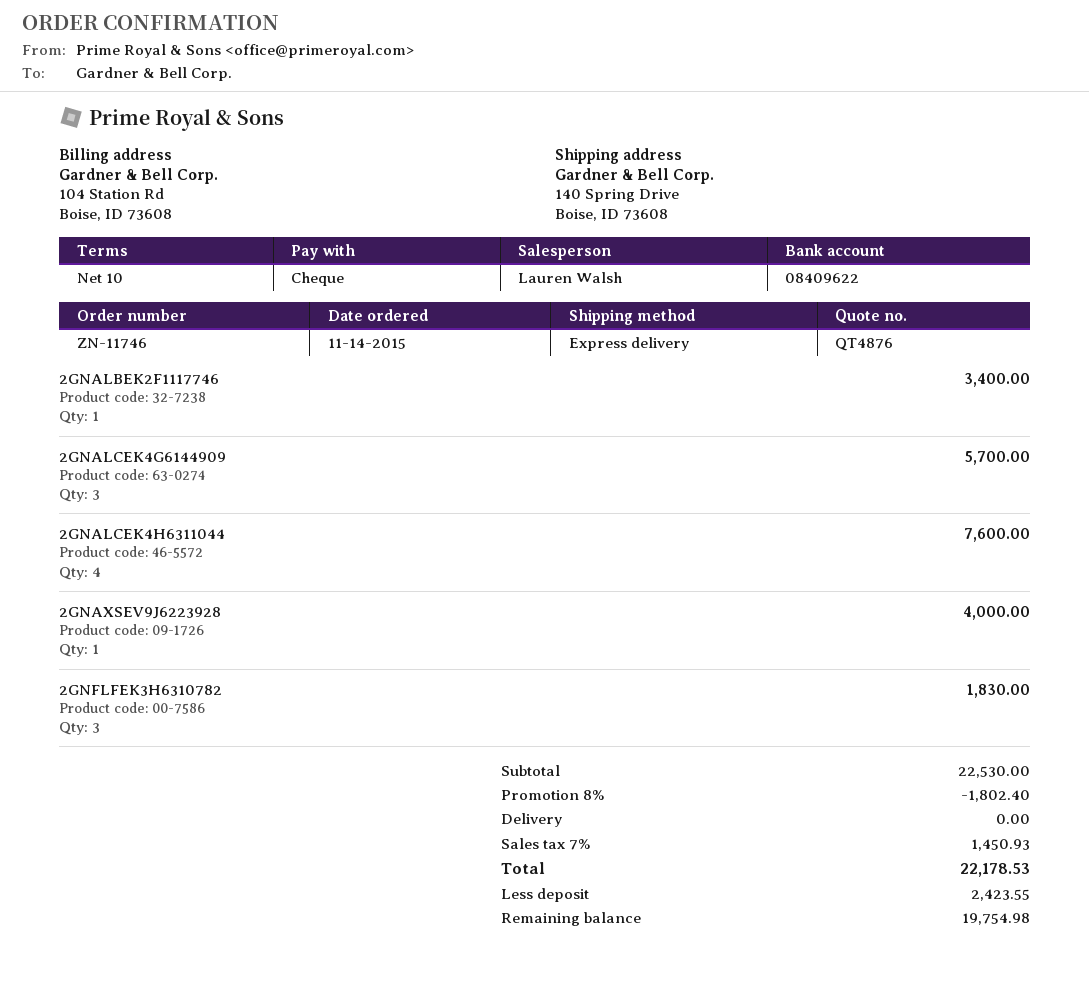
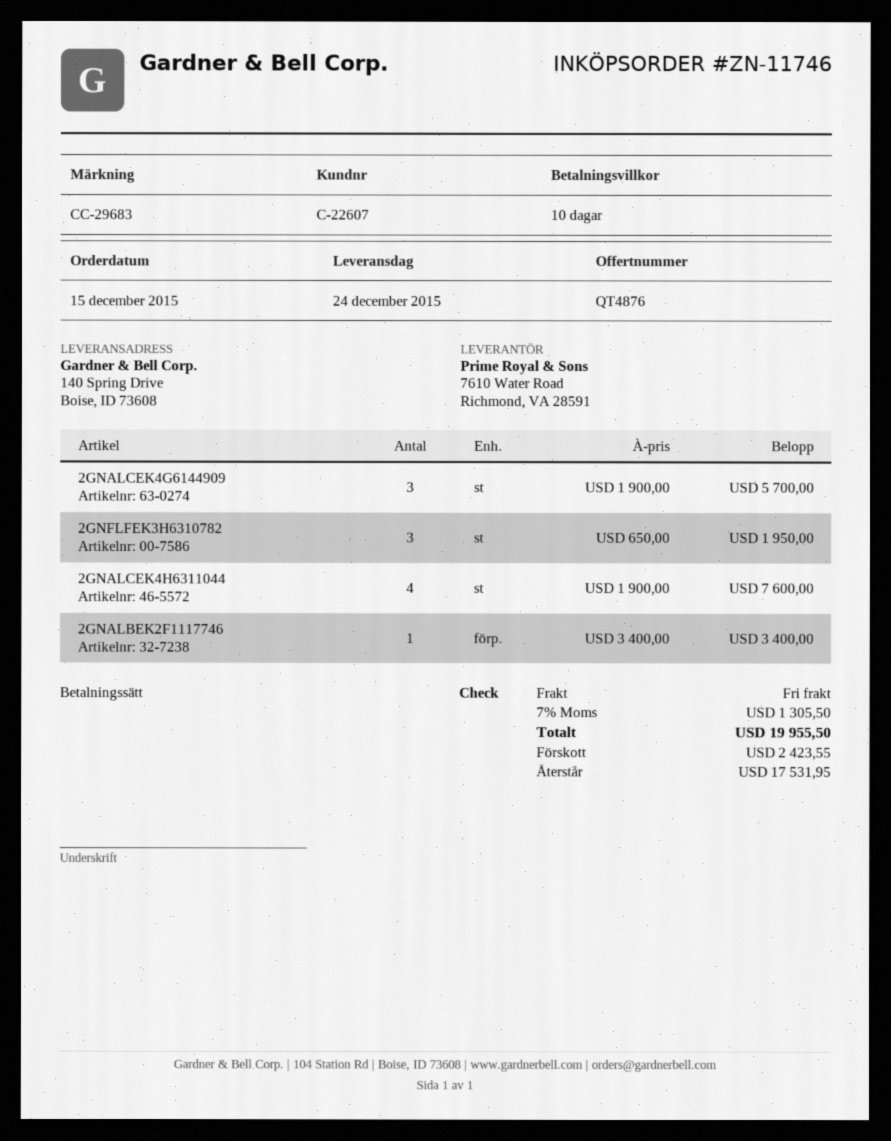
order date: 2015-11-14 -> 2015-12-15
2GNAXSEV9J6223928: 1 for 4000.00 -> none
2GNFLFEK3H6310782: 3 for 1830.00 -> 3 for 1950.00
discount: 8% = 1802.40 -> none
tax: 7% = 1450.93 -> 7% = 1305.50
total: 22178.53 -> 19955.50
balance: 19754.98 -> 17531.95

